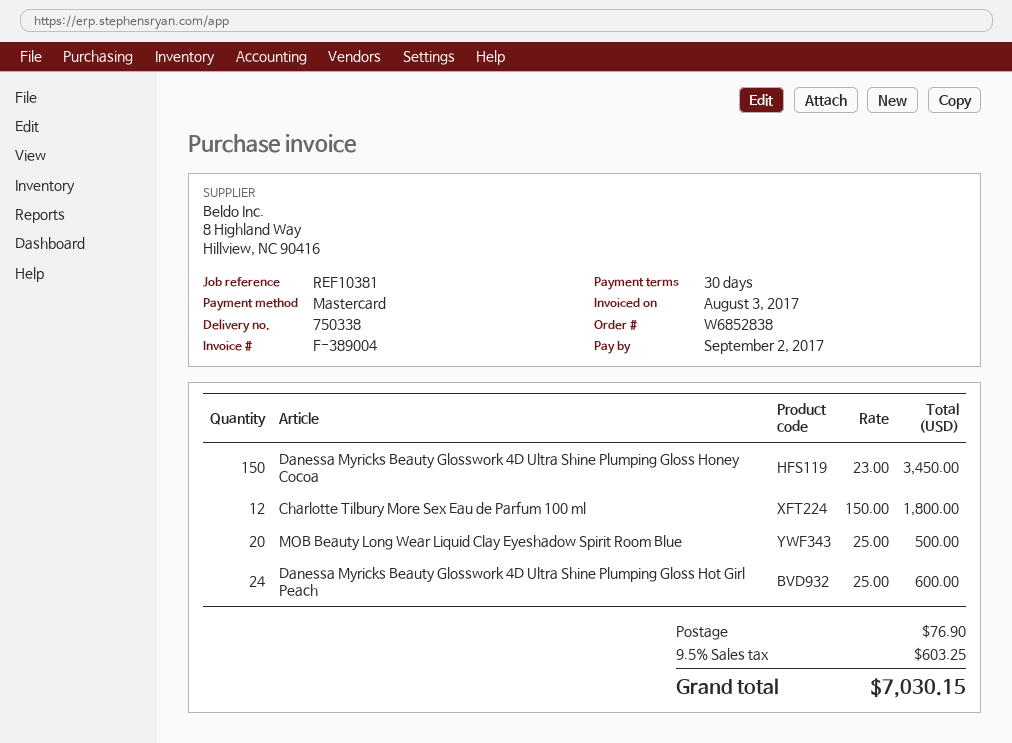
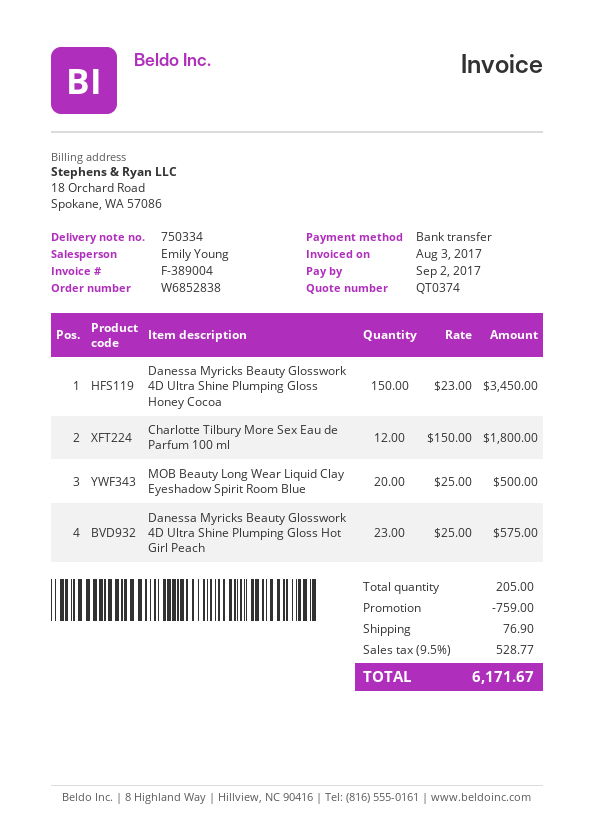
delivery note number: 750338 -> 750334
payment method: Mastercard -> bank transfer
Danessa Myricks Beauty Glosswork 4D Ultra Shine Plumping Gloss Hot Girl Peach: 24 x 25.00 = 600.00 -> 23 x 25.00 = 575.00
discount: none -> 759.00
tax: 9.5% = 603.25 -> 9.5% = 528.77
total: 7030.15 -> 6171.67

